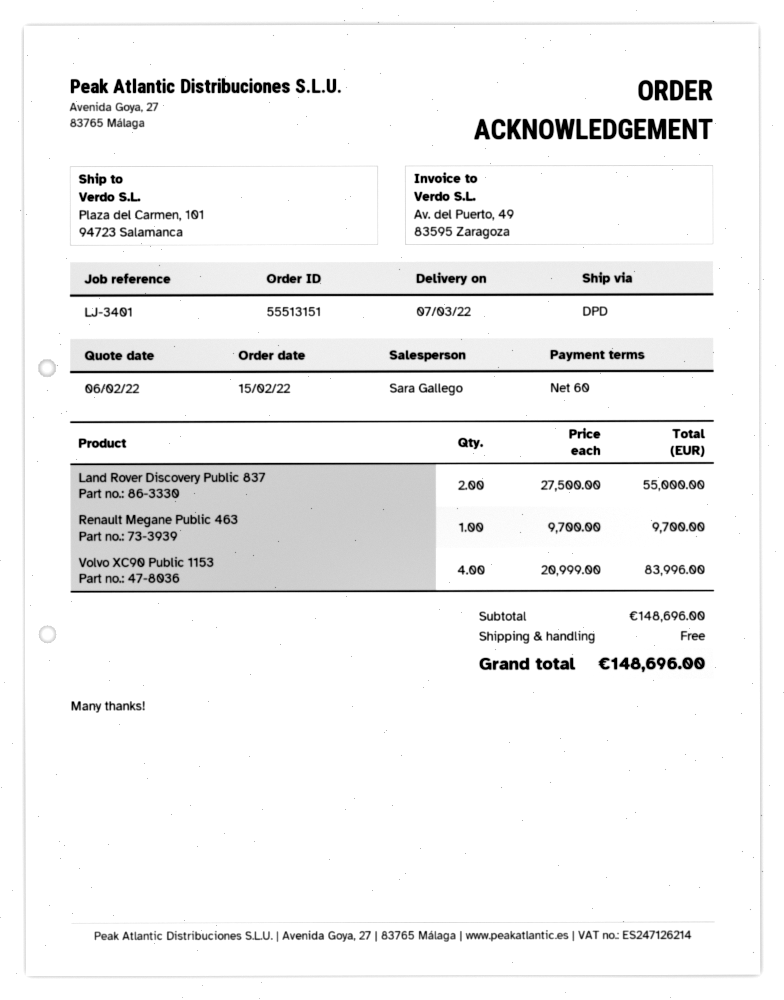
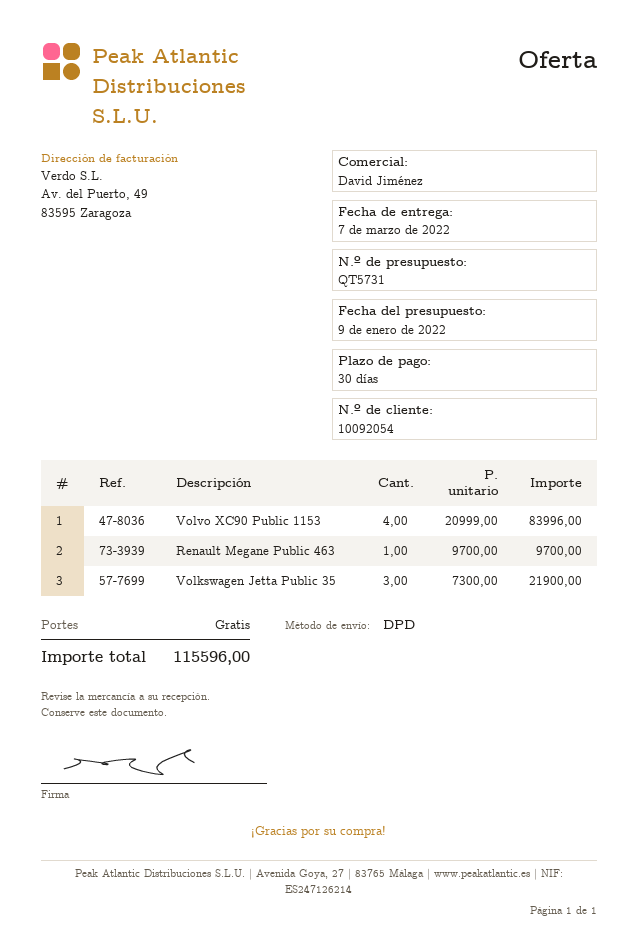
quote date: 2022-02-06 -> 2022-01-09
payment terms: 60 days -> 30 days
sales rep: Sara Gallego -> David Jiménez
Land Rover Discovery Public 837: 2 x 27500.00 = 55000.00 -> none
Volkswagen Jetta Public 35: none -> 3 x 7300.00 = 21900.00
total: 148696.00 -> 115596.00

